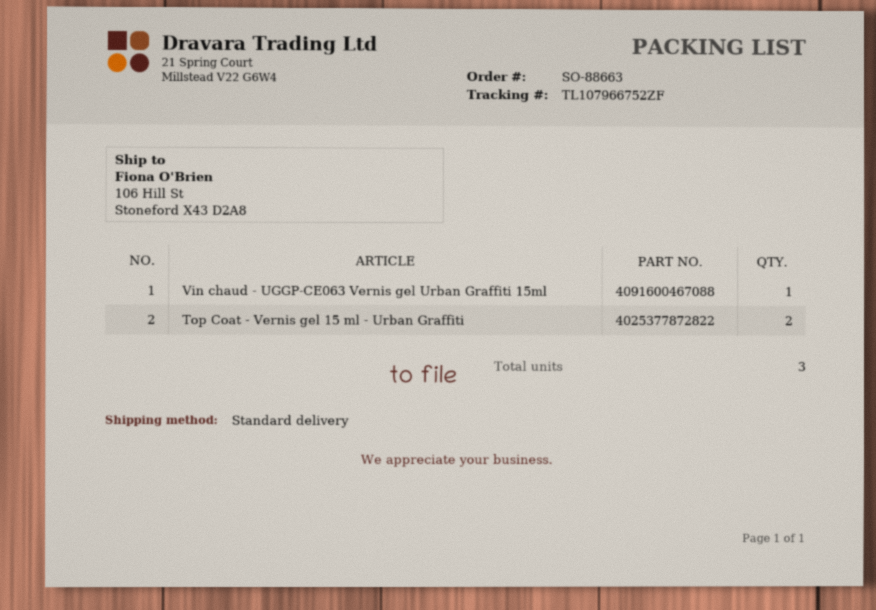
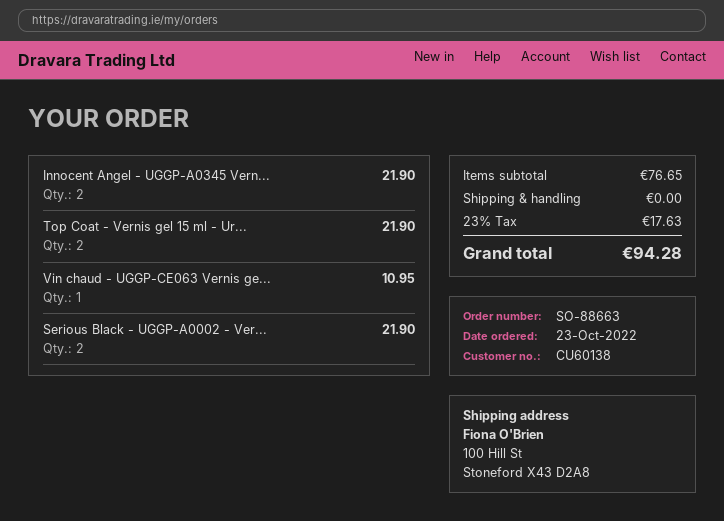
ship to: 106 Hill St, Stoneford X43 D2A8 -> 100 Hill St, Stoneford X43 D2A8
Innocent Angel - UGGP-A0345 Vern...: none -> 2
Serious Black - UGGP-A0002 - Ver...: none -> 2

